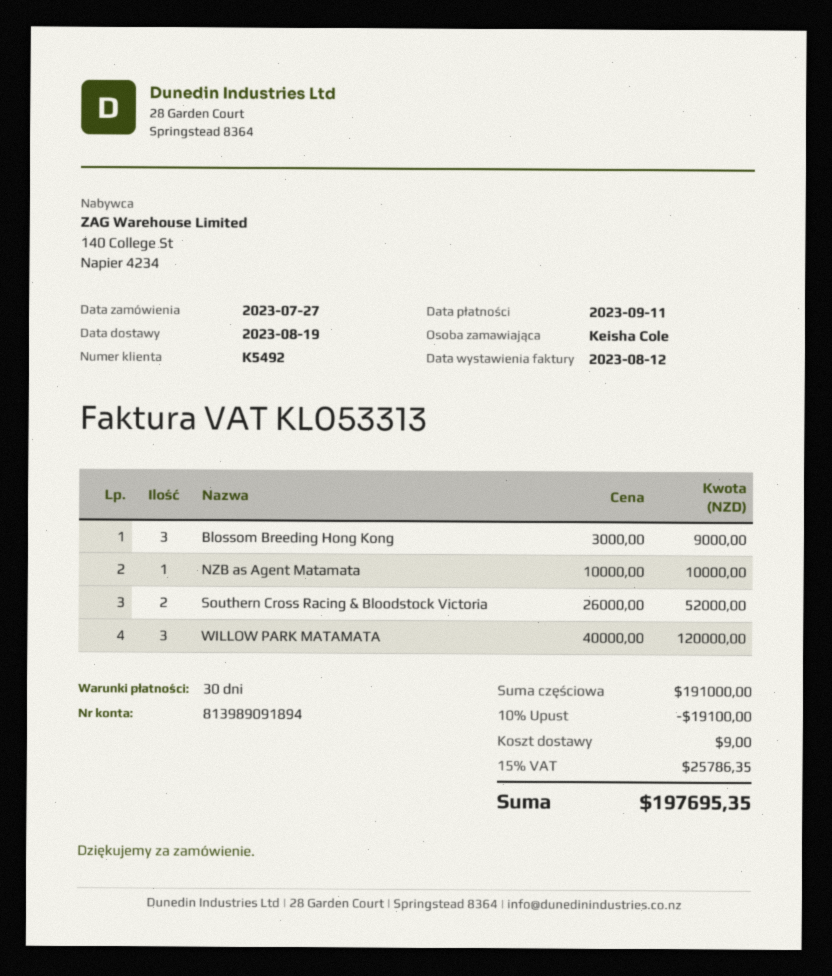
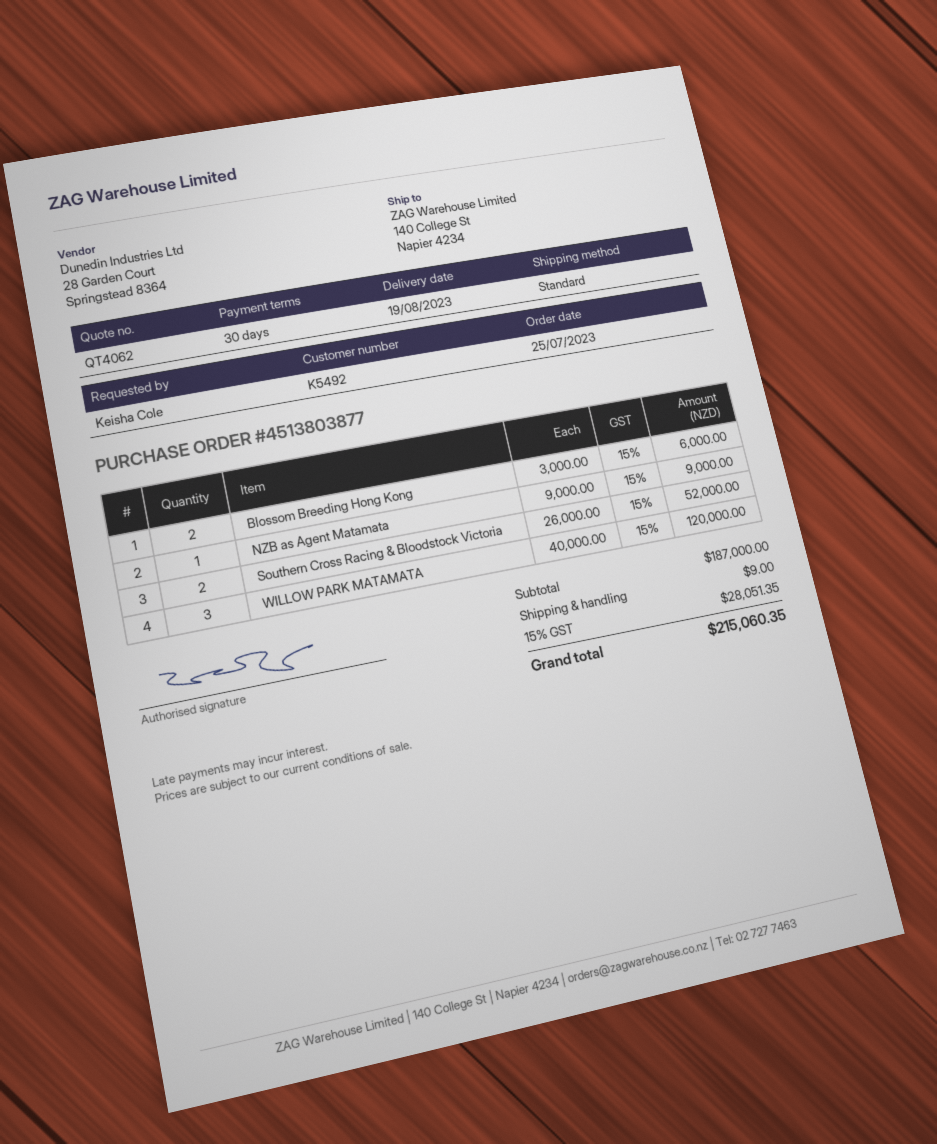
order date: 2023-07-27 -> 2023-07-25
Blossom Breeding Hong Kong: 3 x 3000.00 = 9000.00 -> 2 x 3000.00 = 6000.00
NZB as Agent Matamata: 1 x 10000.00 = 10000.00 -> 1 x 9000.00 = 9000.00
subtotal: 191000.00 -> 187000.00
discount: 10% = 19100.00 -> none
tax: 15% = 25786.35 -> 15% = 28051.35
total: 197695.35 -> 215060.35

